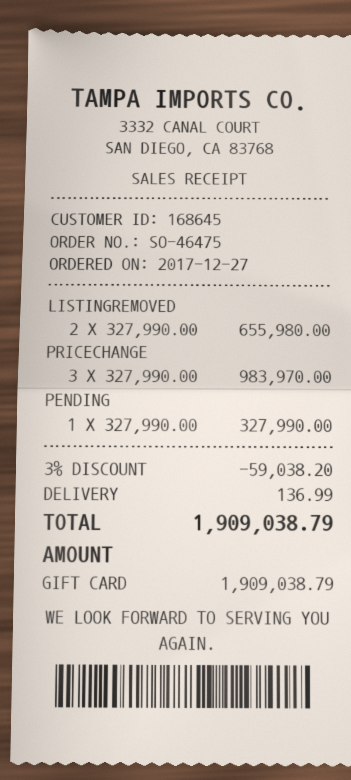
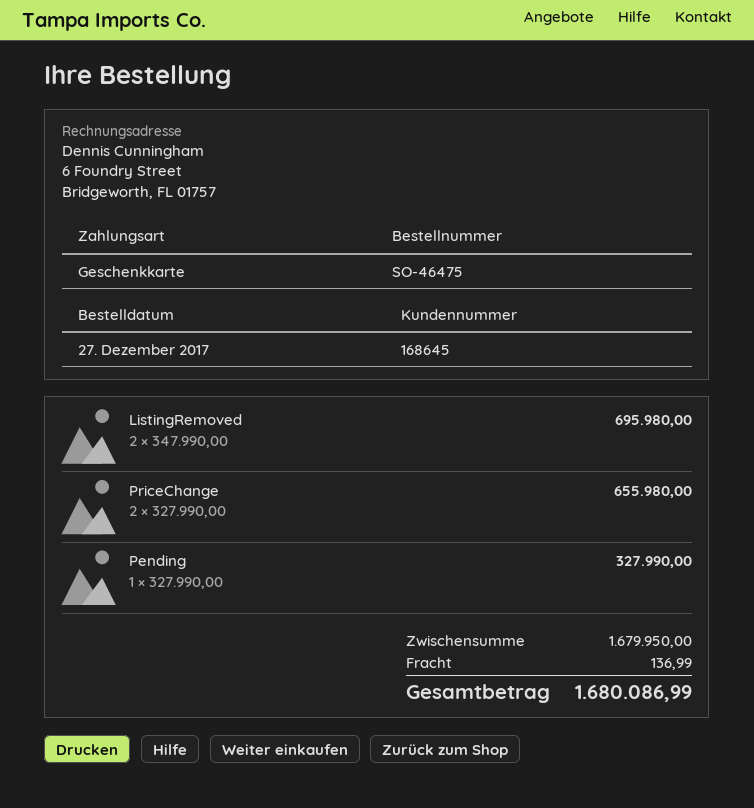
LISTINGREMOVED: 2 x 327990.00 = 655980.00 -> 2 x 347990.00 = 695980.00
PRICECHANGE: 3 x 327990.00 = 983970.00 -> 2 x 327990.00 = 655980.00
discount: 3% = 59038.20 -> none
total: 1909038.79 -> 1680086.99

